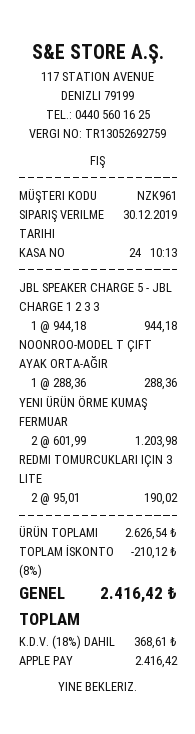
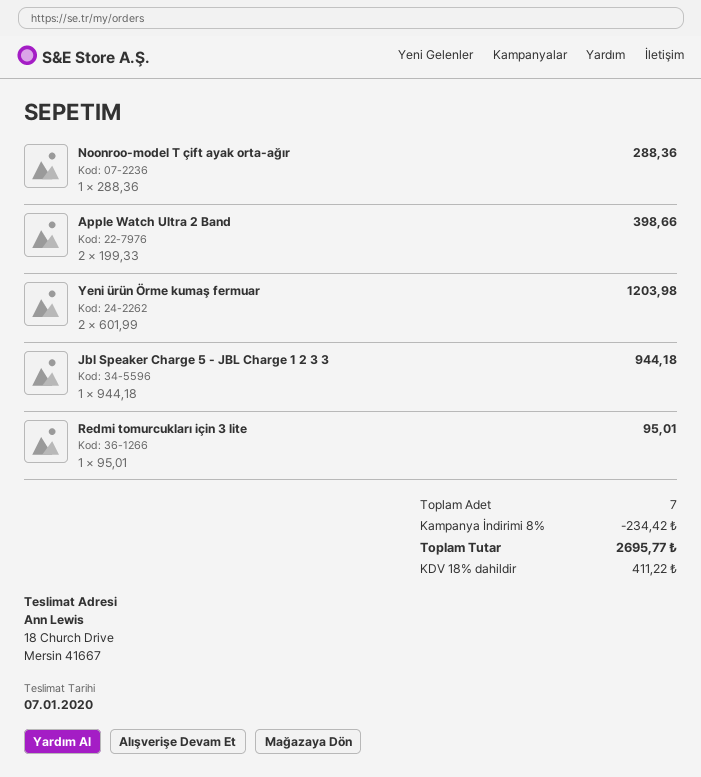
REDMI TOMURCUKLARI IÇIN 3 LITE: 2 x 95.01 = 190.02 -> 1 x 95.01 = 95.01
Apple Watch Ultra 2 Band: none -> 2 x 199.33 = 398.66
discount: 8% = 210.12 -> 8% = 234.42
tax: 18% = 368.61 -> 18% = 411.22
total: 2416.42 -> 2695.77

